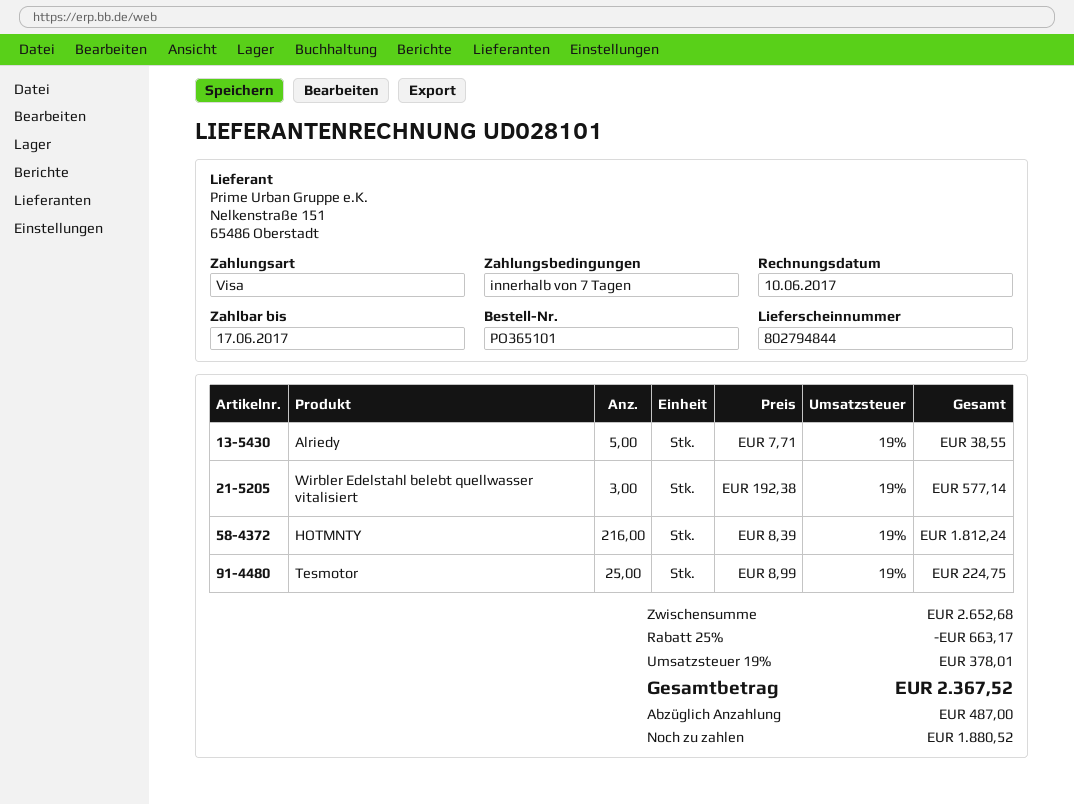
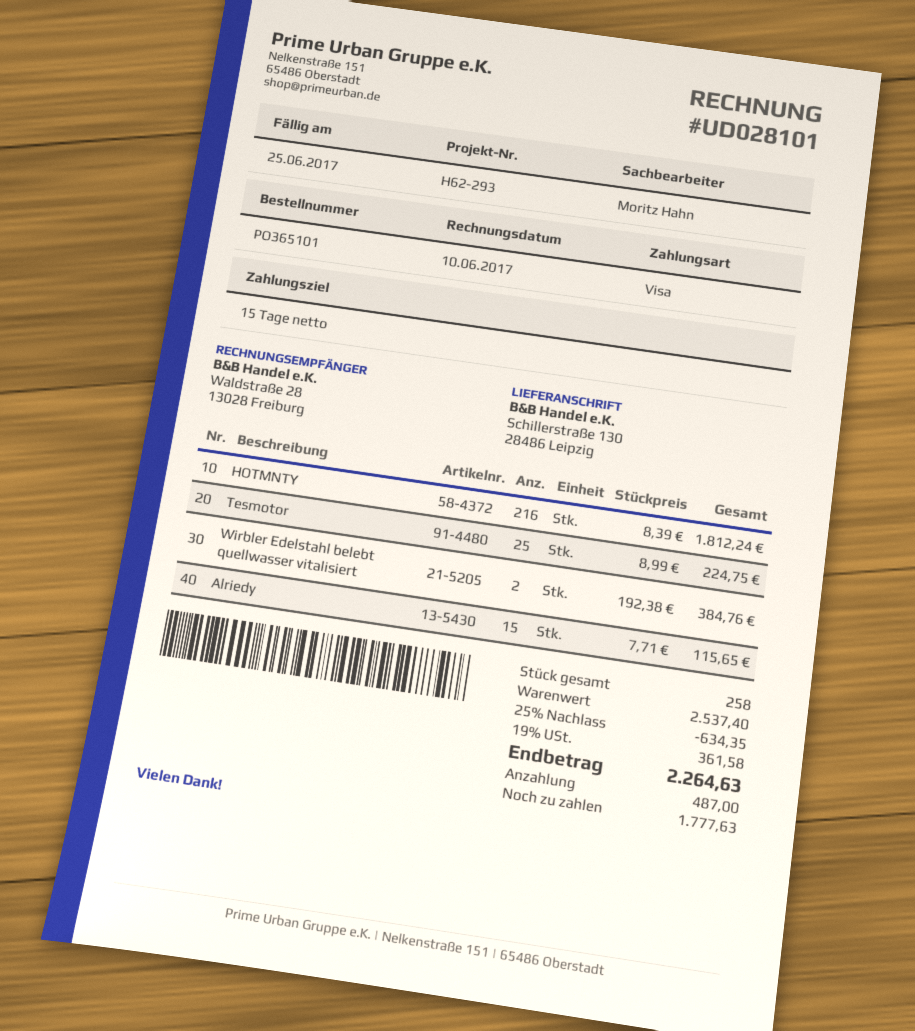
payment terms: 7 days -> 15 days
due date: 2017-06-17 -> 2017-06-25
Alriedy: 5 x 7.71 = 38.55 -> 15 x 7.71 = 115.65
Wirbler Edelstahl belebt quellwasser vitalisiert: 3 x 192.38 = 577.14 -> 2 x 192.38 = 384.76
subtotal: 2652.68 -> 2537.40
discount: 25% = 663.17 -> 25% = 634.35
tax: 19% = 378.01 -> 19% = 361.58
total: 2367.52 -> 2264.63
balance: 1880.52 -> 1777.63

